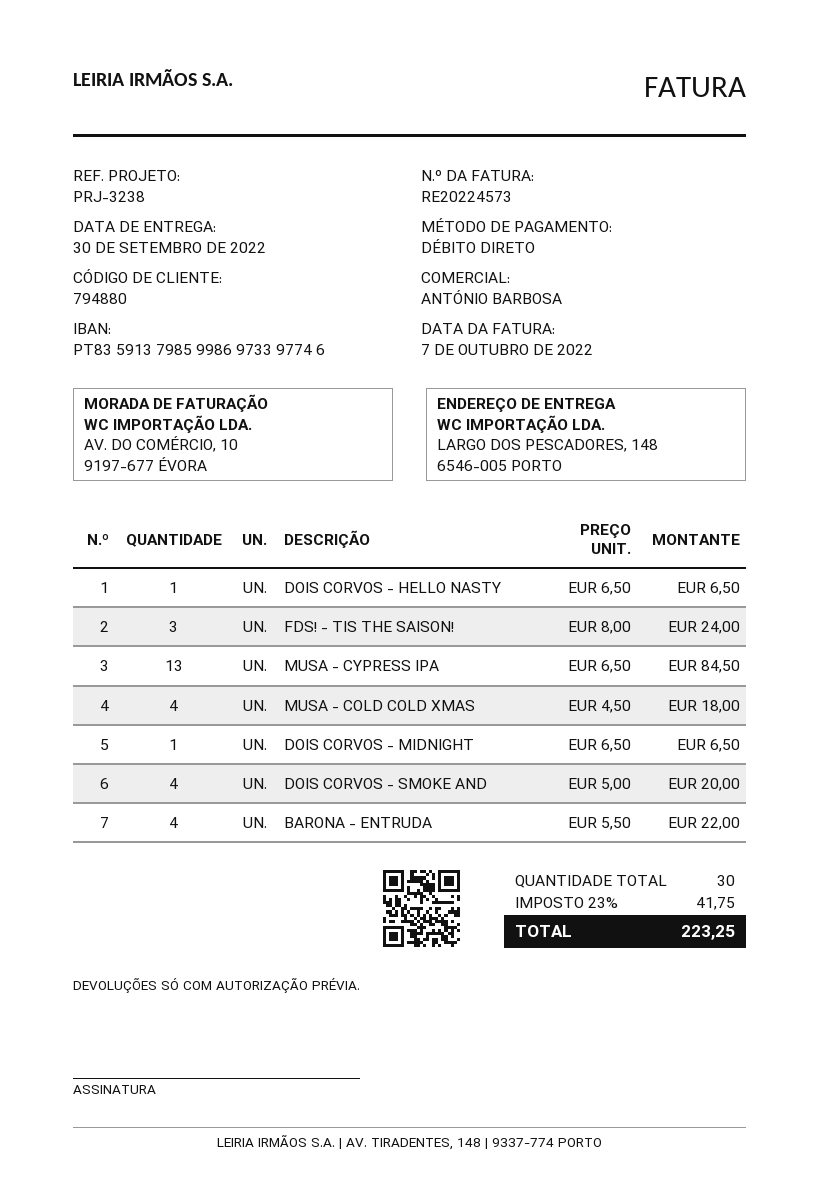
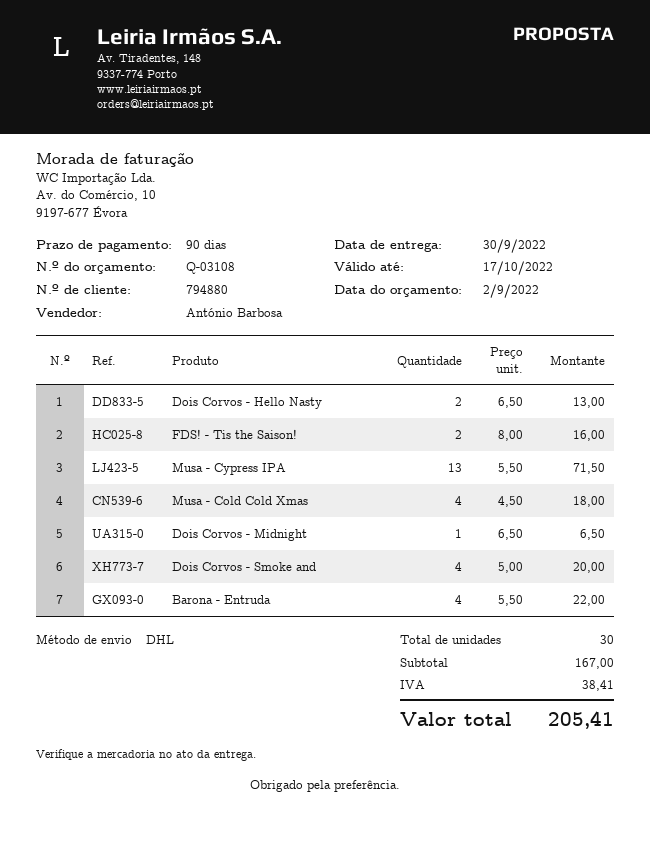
DOIS CORVOS - HELLO NASTY: 1 x 6.50 = 6.50 -> 2 x 6.50 = 13.00
FDS! - TIS THE SAISON!: 3 x 8.00 = 24.00 -> 2 x 8.00 = 16.00
MUSA - CYPRESS IPA: 13 x 6.50 = 84.50 -> 13 x 5.50 = 71.50
tax: 41.75 -> 38.41
total: 223.25 -> 205.41

